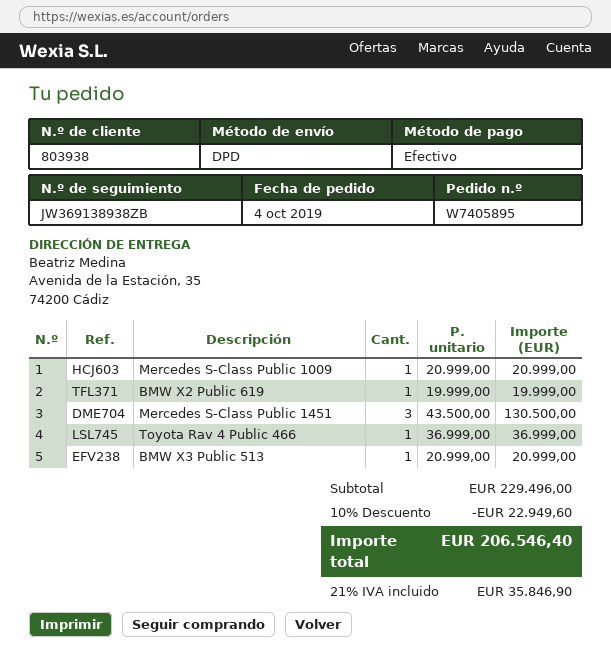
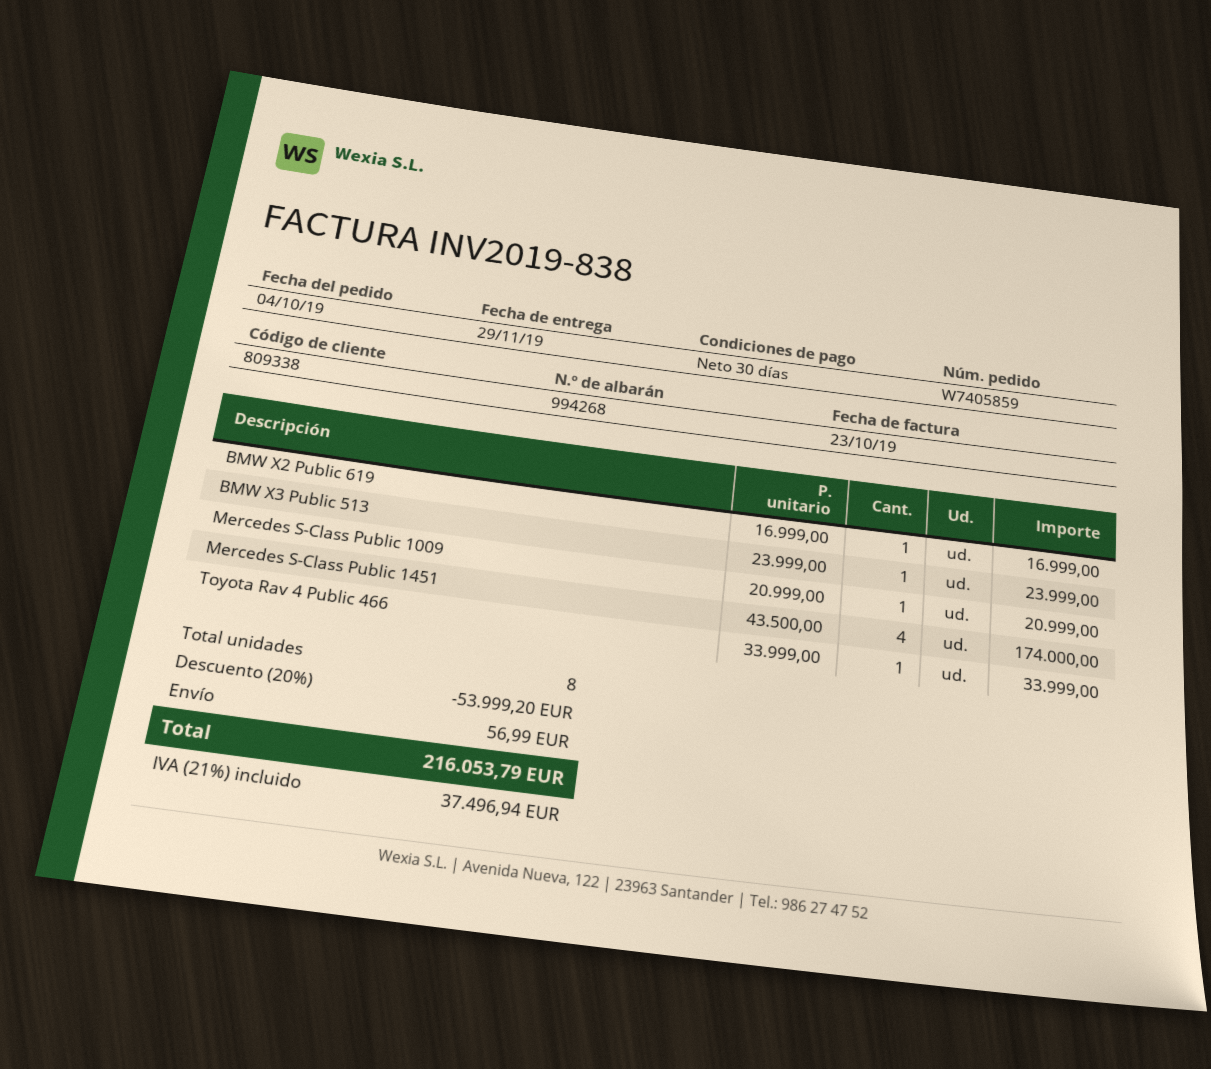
order number: W7405895 -> W7405859
customer number: 803938 -> 809338
BMW X2 Public 619: 1 x 19999.00 = 19999.00 -> 1 x 16999.00 = 16999.00
Mercedes S-Class Public 1451: 3 x 43500.00 = 130500.00 -> 4 x 43500.00 = 174000.00
Toyota Rav 4 Public 466: 1 x 36999.00 = 36999.00 -> 1 x 33999.00 = 33999.00
BMW X3 Public 513: 1 x 20999.00 = 20999.00 -> 1 x 23999.00 = 23999.00
discount: 10% = 22949.60 -> 20% = 53999.20
shipping: none -> 56.99
tax: 21% = 35846.90 -> 21% = 37496.94
total: 206546.40 -> 216053.79

